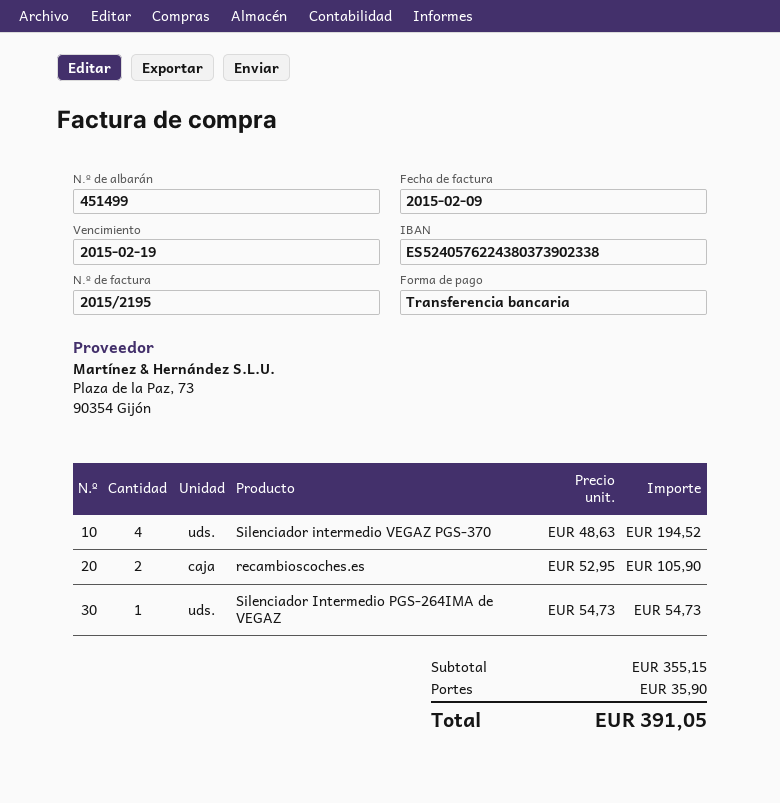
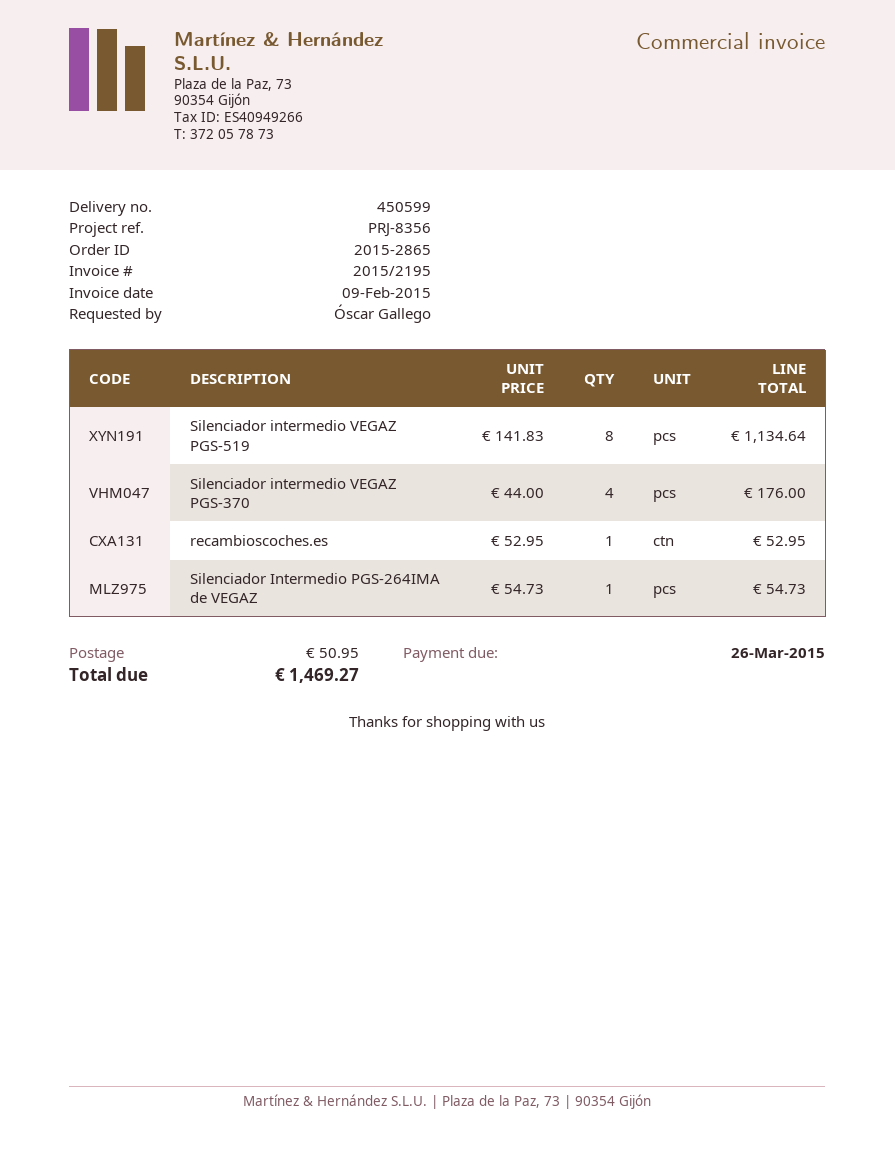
delivery note number: 451499 -> 450599
due date: 2015-02-19 -> 2015-03-26
Silenciador intermedio VEGAZ PGS-370: 4 x 48.63 = 194.52 -> 4 x 44.00 = 176.00
recambioscoches.es: 2 x 52.95 = 105.90 -> 1 x 52.95 = 52.95
Silenciador intermedio VEGAZ PGS-519: none -> 8 x 141.83 = 1134.64
shipping: 35.90 -> 50.95
total: 391.05 -> 1469.27

